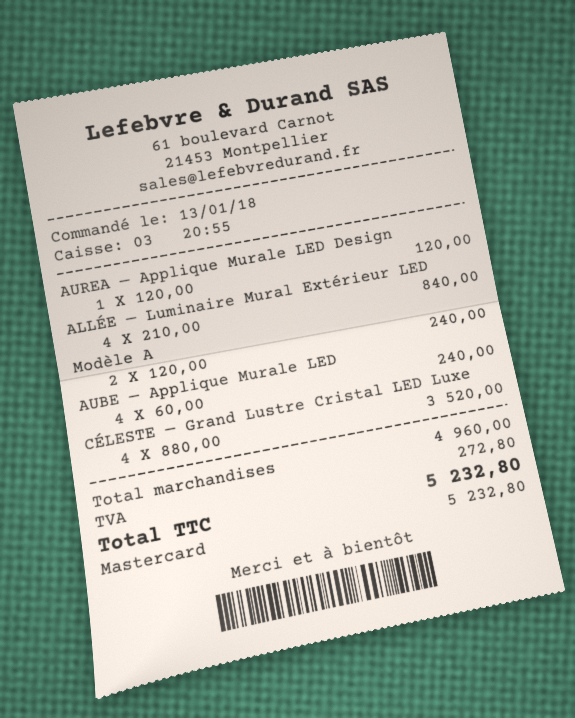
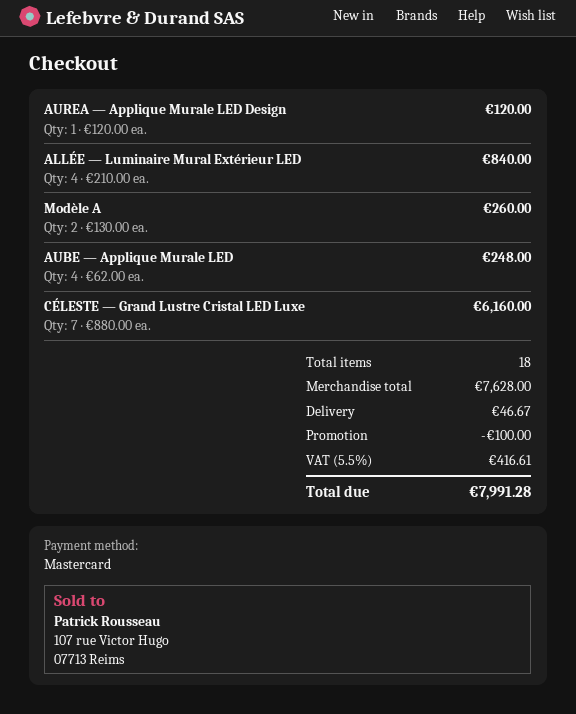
Modèle A: 2 x 120.00 = 240.00 -> 2 x 130.00 = 260.00
AUBE — Applique Murale LED: 4 x 60.00 = 240.00 -> 4 x 62.00 = 248.00
CÉLESTE — Grand Lustre Cristal LED Luxe: 4 x 880.00 = 3520.00 -> 7 x 880.00 = 6160.00
subtotal: 4960.00 -> 7628.00
discount: none -> 100.00
shipping: none -> 46.67
tax: 272.80 -> 416.61
total: 5232.80 -> 7991.28

